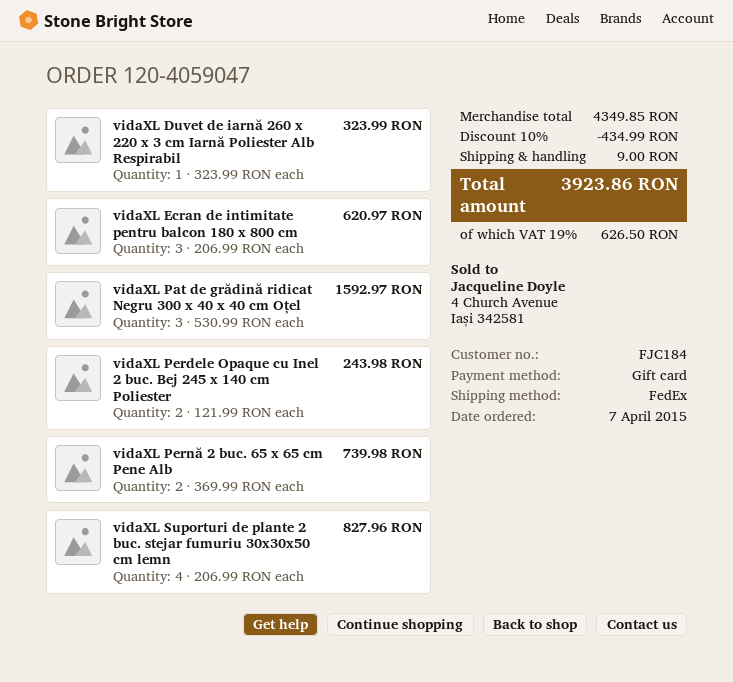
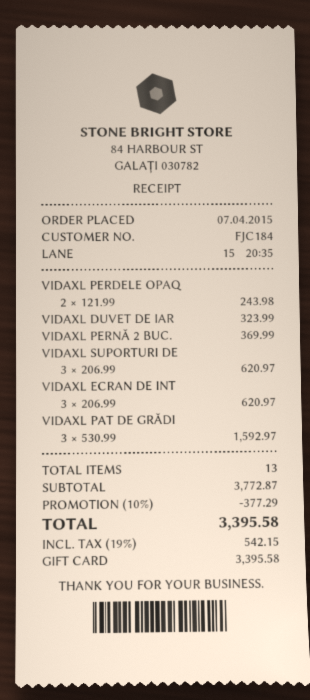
vidaXL Pernă 2 buc. 65 x 65 cm Pene Alb: 2 x 369.99 = 739.98 -> 1 x 369.99 = 369.99
vidaXL Suporturi de plante 2 buc. stejar fumuriu 30x30x50 cm lemn: 4 x 206.99 = 827.96 -> 3 x 206.99 = 620.97
subtotal: 4349.85 -> 3772.87
discount: 10% = 434.99 -> 10% = 377.29
shipping: 9.00 -> none
tax: 19% = 626.50 -> 19% = 542.15
total: 3923.86 -> 3395.58

